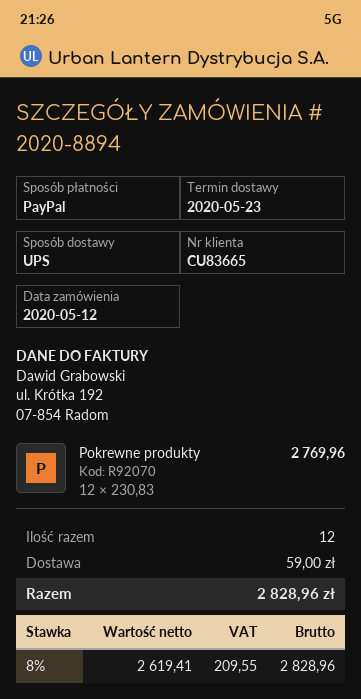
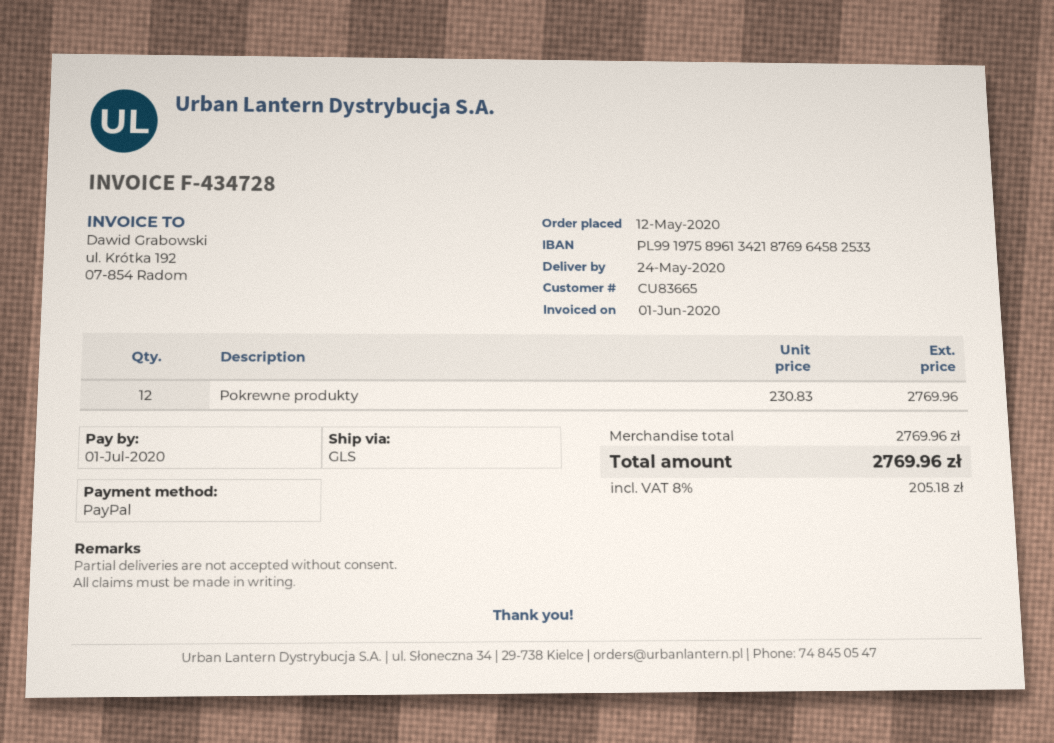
delivery date: 2020-05-23 -> 2020-05-24
shipping method: UPS -> GLS
shipping: 59.00 -> none
tax: 8% = 209.55 -> 8% = 205.18
total: 2828.96 -> 2769.96

